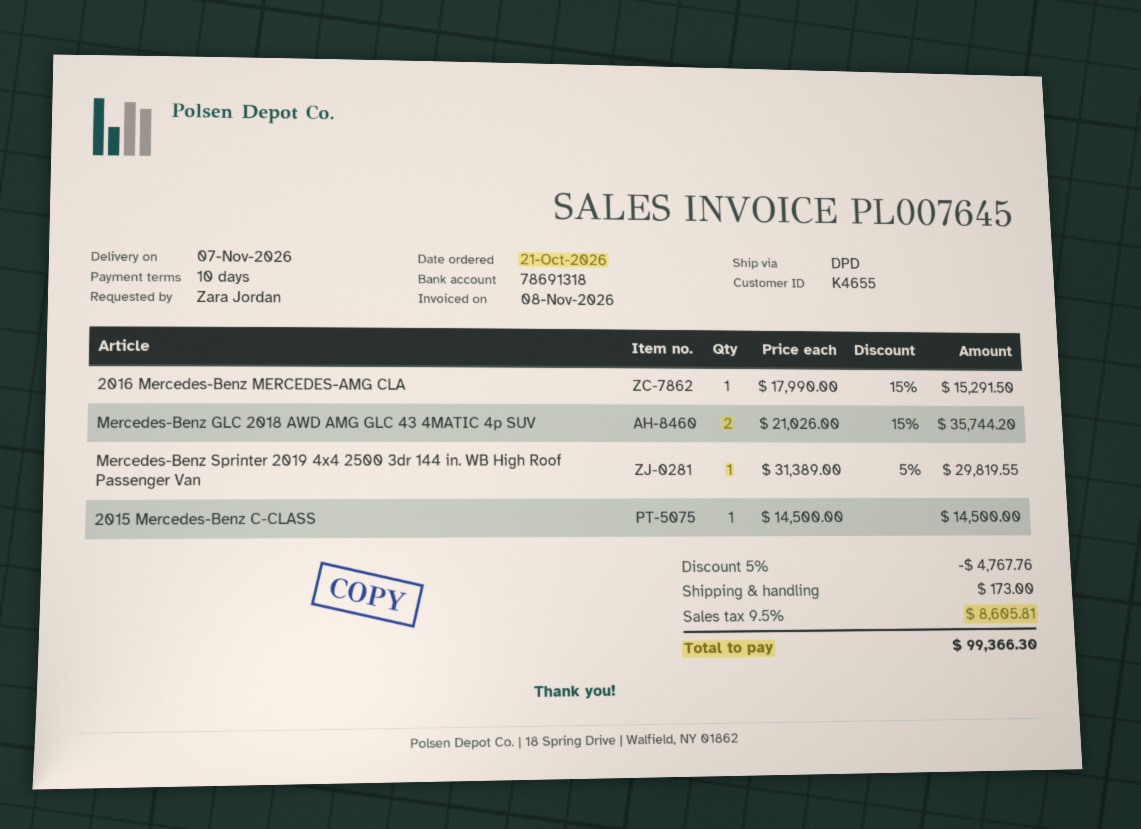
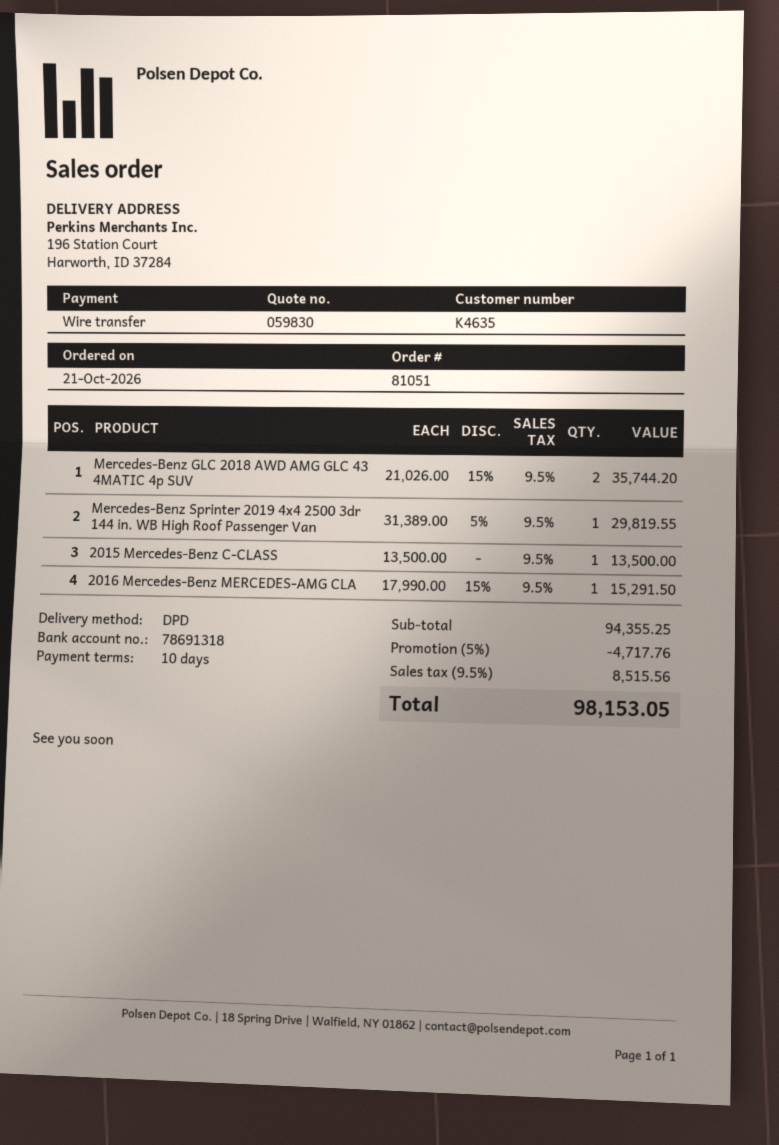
customer number: K4655 -> K4635
2015 Mercedes-Benz C-CLASS: 1 x 14500.00 = 14500.00 -> 1 x 13500.00 = 13500.00
discount: 5% = 4767.76 -> 5% = 4717.76
shipping: 173.00 -> none
tax: 9.5% = 8605.81 -> 9.5% = 8515.56
total: 99366.30 -> 98153.05

